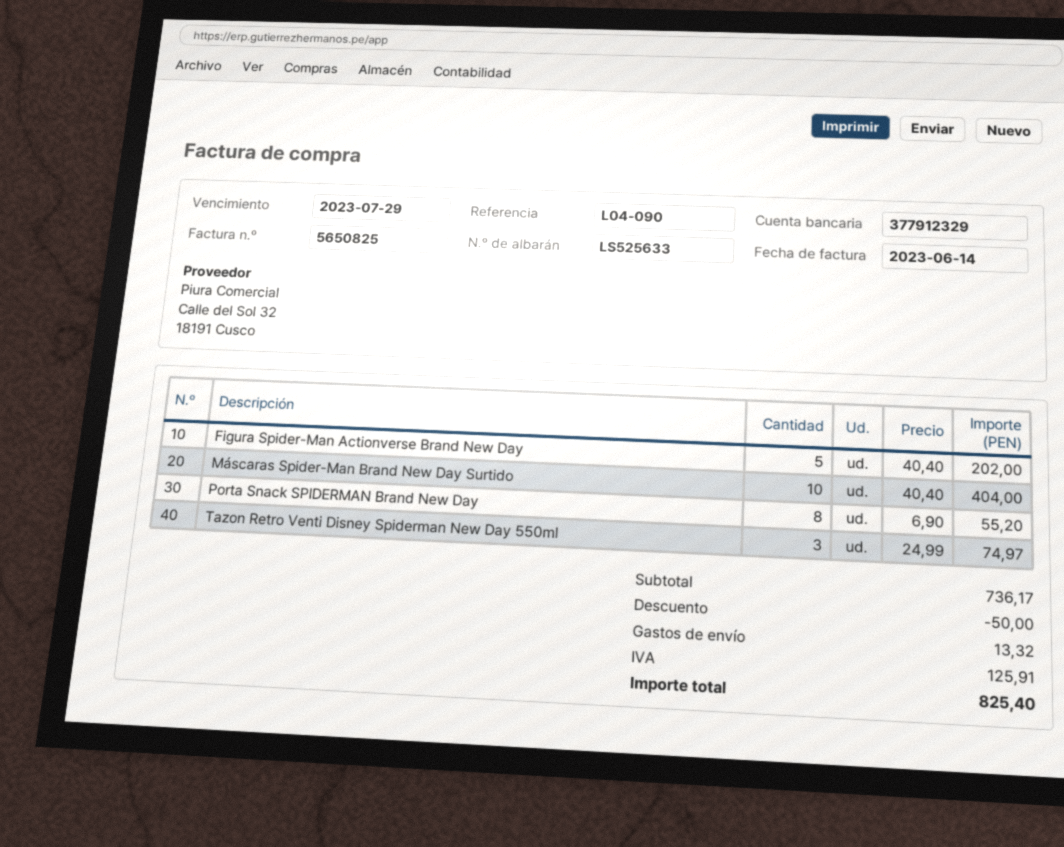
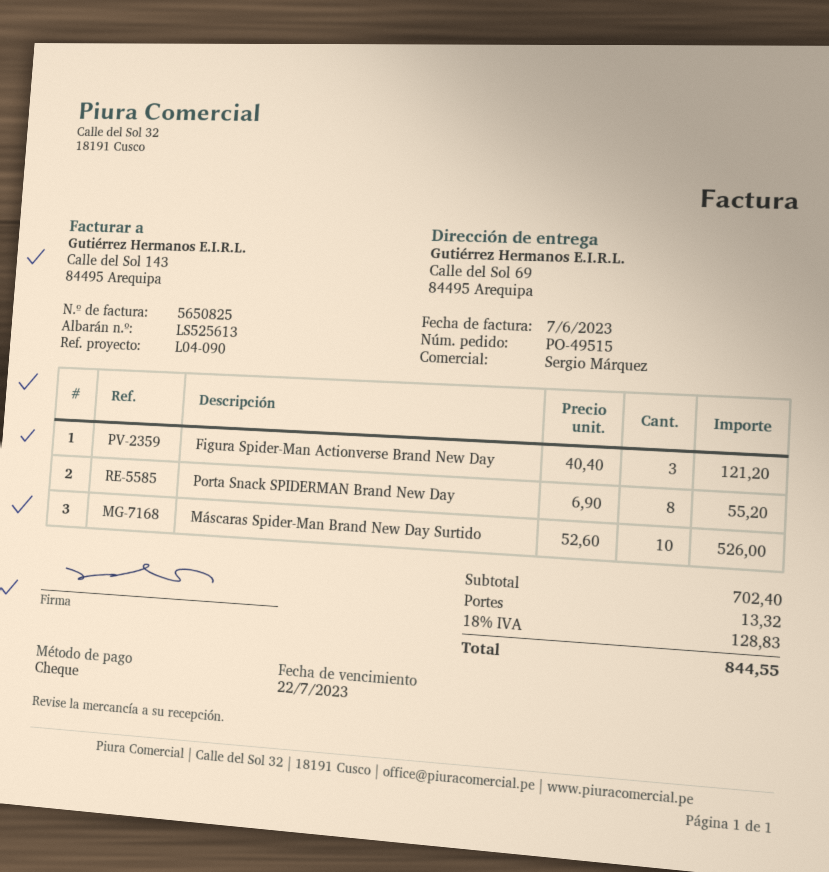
delivery note number: LS525633 -> LS525613
invoice date: 2023-06-14 -> 2023-06-07
due date: 2023-07-29 -> 2023-07-22
Figura Spider-Man Actionverse Brand New Day: 5 x 40.40 = 202.00 -> 3 x 40.40 = 121.20
Máscaras Spider-Man Brand New Day Surtido: 10 x 40.40 = 404.00 -> 10 x 52.60 = 526.00
Tazon Retro Venti Disney Spiderman New Day 550ml: 3 x 24.99 = 74.97 -> none
subtotal: 736.17 -> 702.40
discount: 50.00 -> none
tax: 125.91 -> 128.83
total: 825.40 -> 844.55

